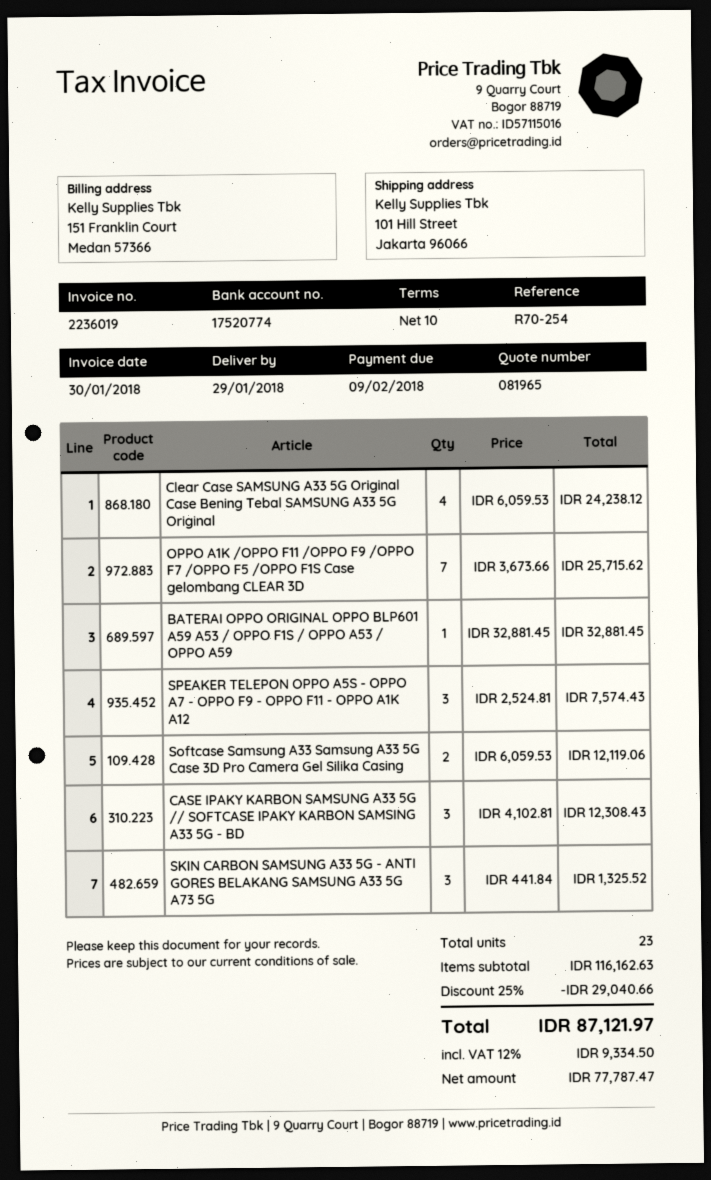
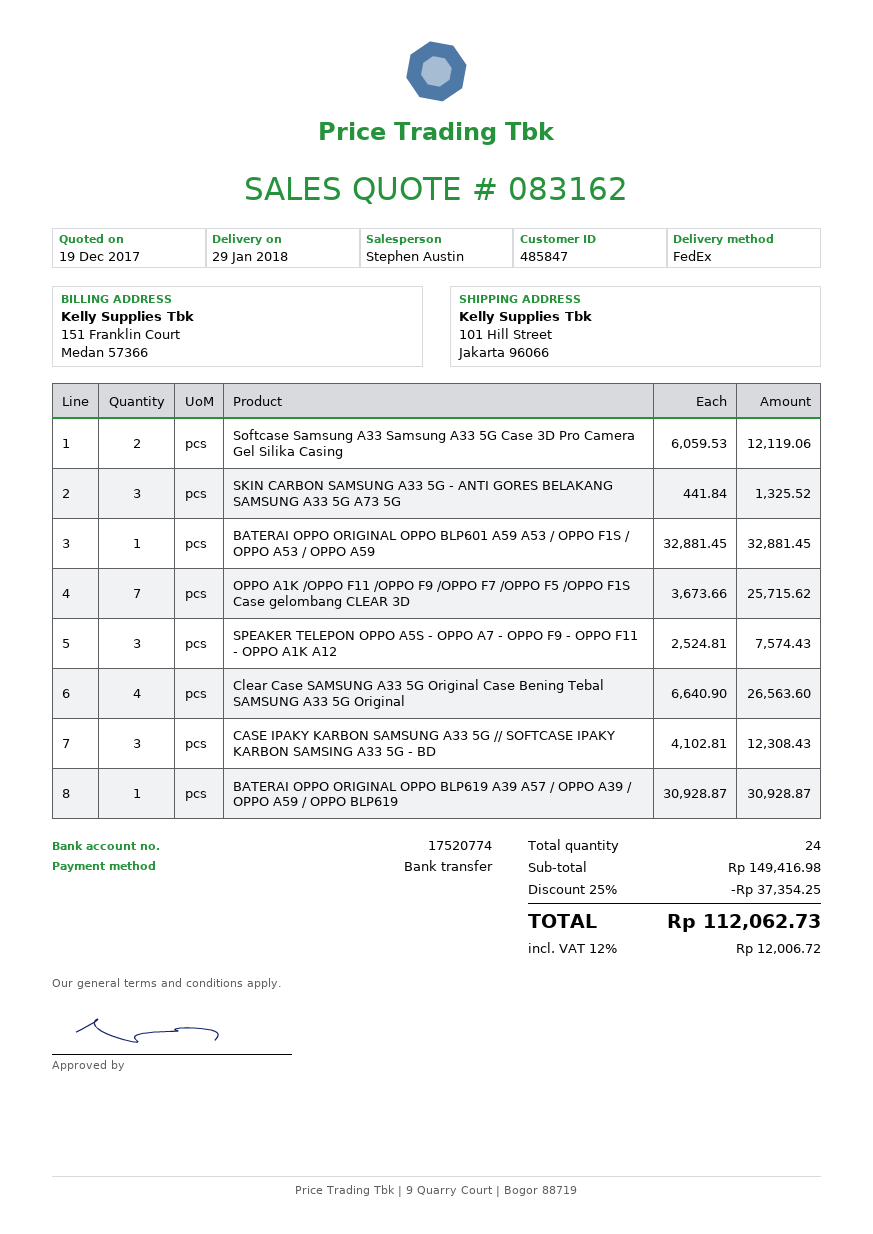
quote number: 081965 -> 083162
Clear Case SAMSUNG A33 5G Original Case Bening Tebal SAMSUNG A33 5G Original: 4 x 6059.53 = 24238.12 -> 4 x 6640.90 = 26563.60
BATERAI OPPO ORIGINAL OPPO BLP619 A39 A57 / OPPO A39 / OPPO A59 / OPPO BLP619: none -> 1 x 30928.87 = 30928.87
total quantity: 23 -> 24
subtotal: 116162.63 -> 149416.98
discount: 25% = 29040.66 -> 25% = 37354.25
tax: 12% = 9334.50 -> 12% = 12006.72
total: 87121.97 -> 112062.73

